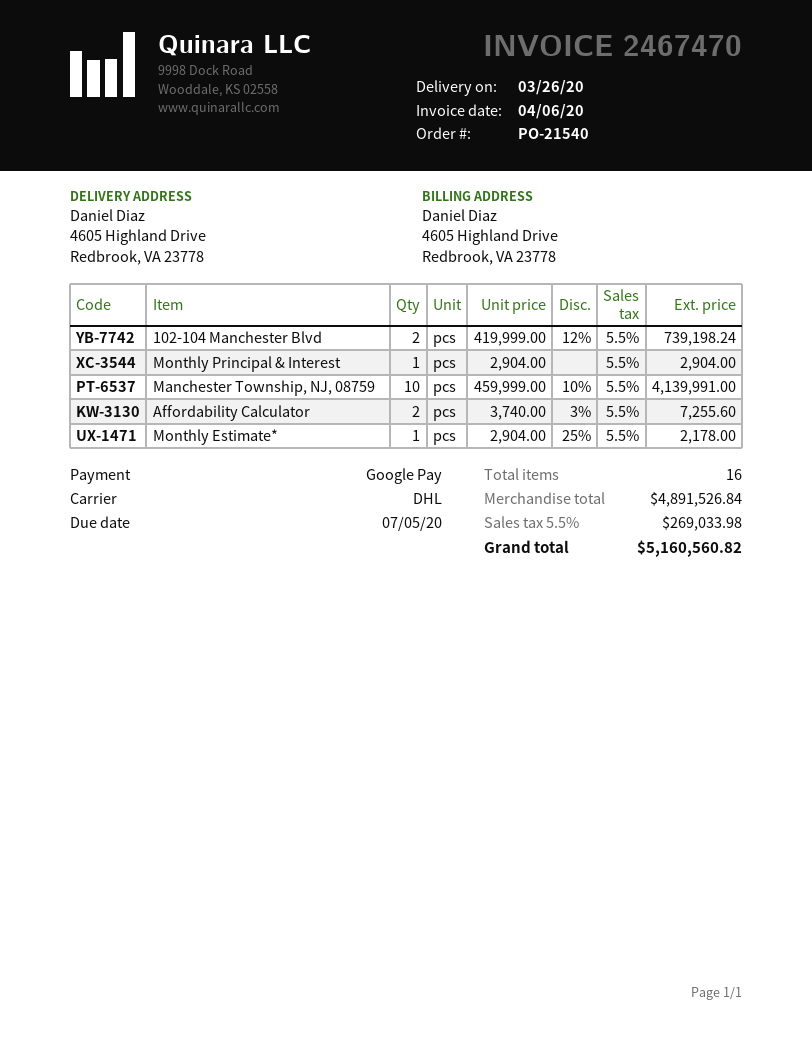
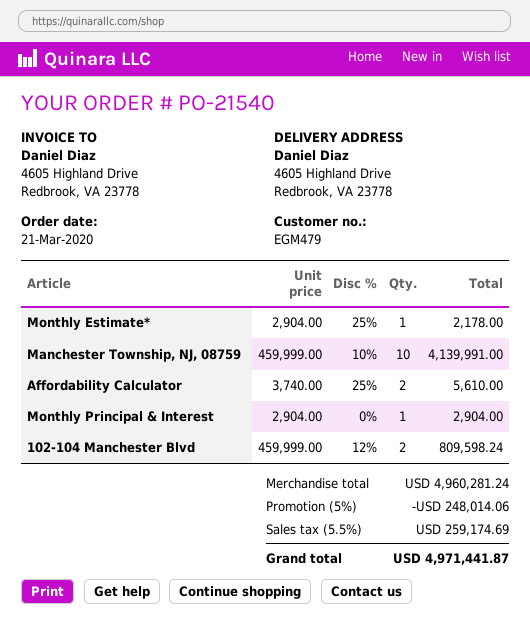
102-104 Manchester Blvd: 2 x 419999.00 - 12% = 739198.24 -> 2 x 459999.00 - 12% = 809598.24
Affordability Calculator: 2 x 3740.00 - 3% = 7255.60 -> 2 x 3740.00 - 25% = 5610.00
subtotal: 4891526.84 -> 4960281.24
discount: none -> 5% = 248014.06
tax: 5.5% = 269033.98 -> 5.5% = 259174.69
total: 5160560.82 -> 4971441.87

